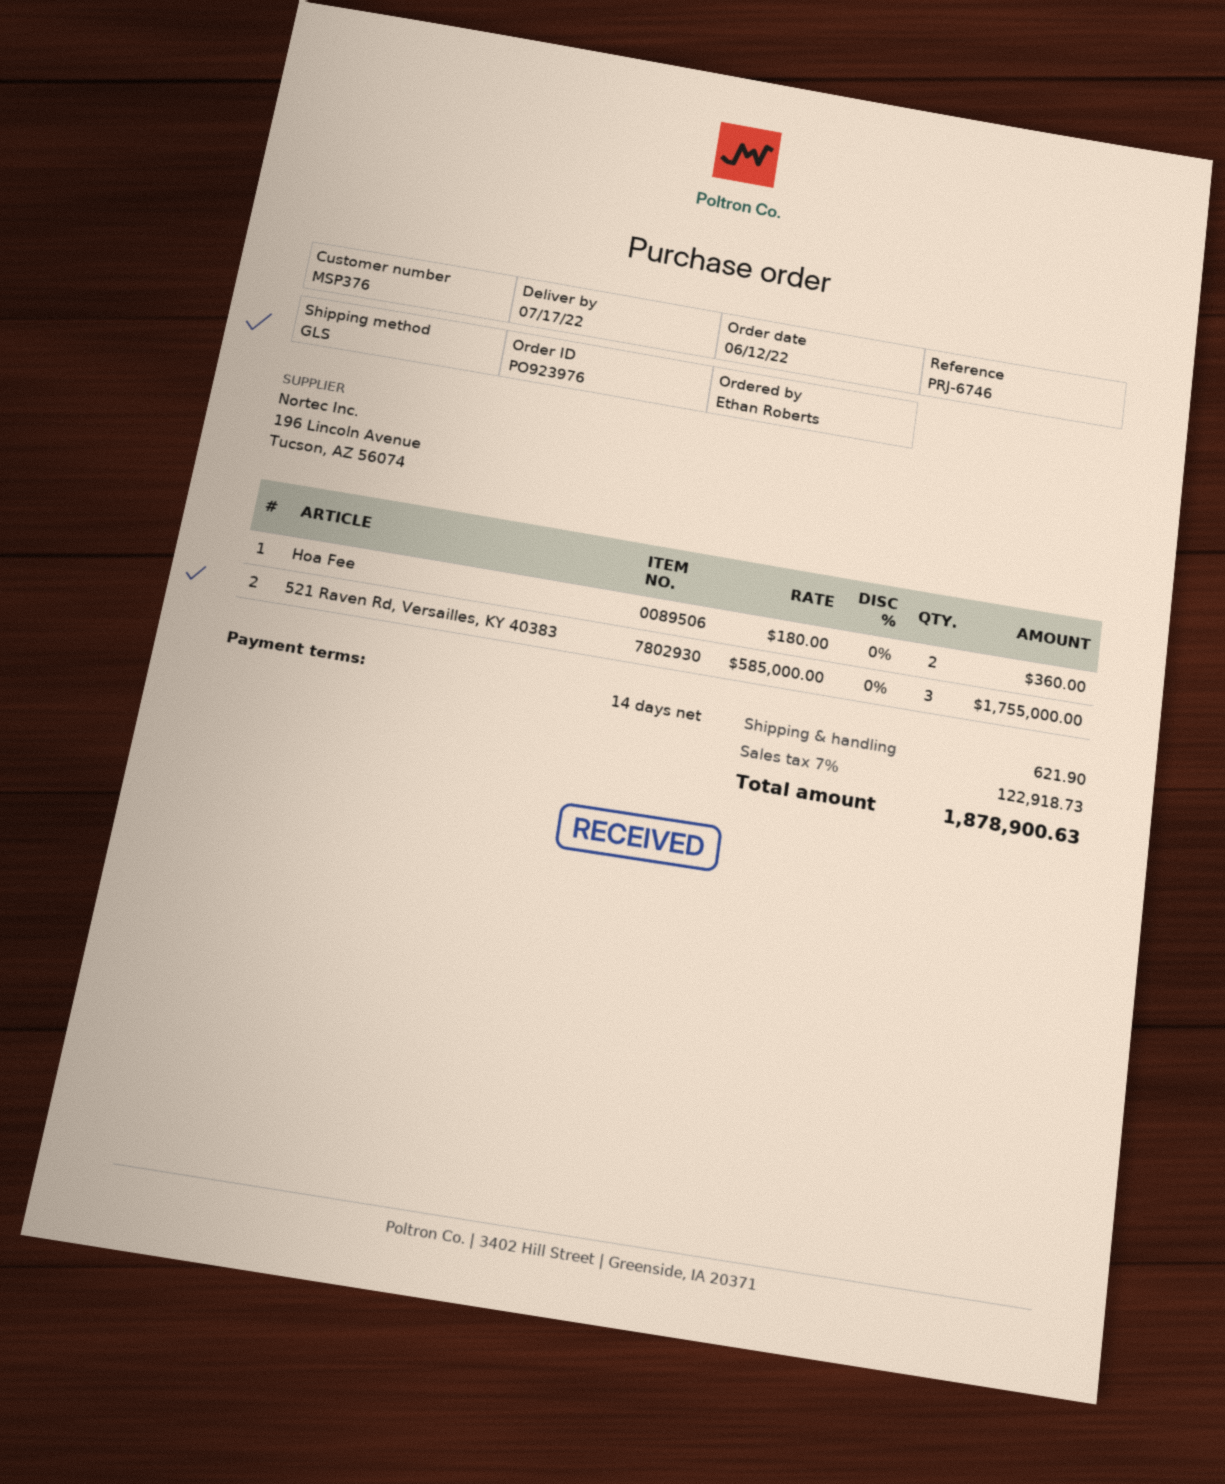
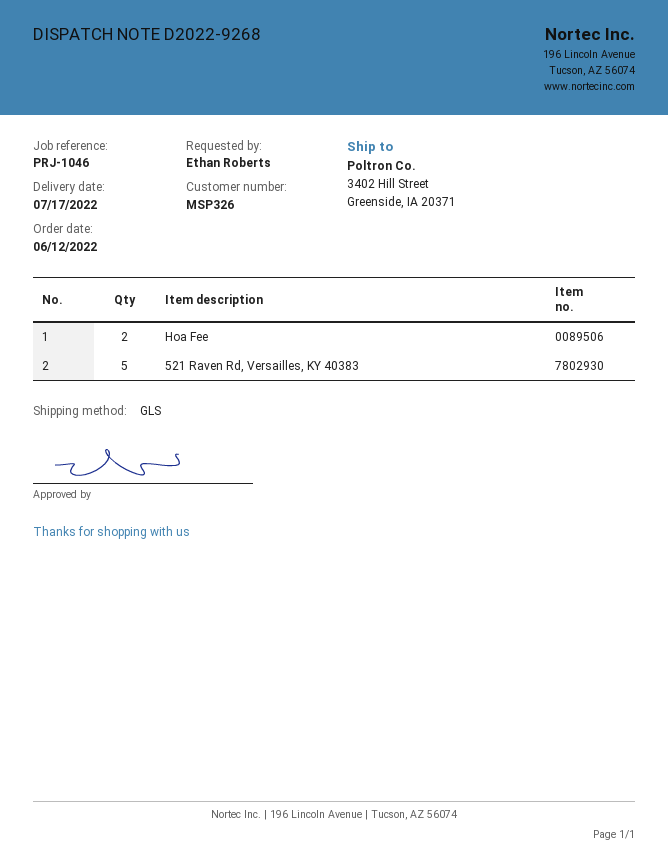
customer number: MSP376 -> MSP326
reference: PRJ-6746 -> PRJ-1046
521 Raven Rd, Versailles, KY 40383: 3 -> 5

